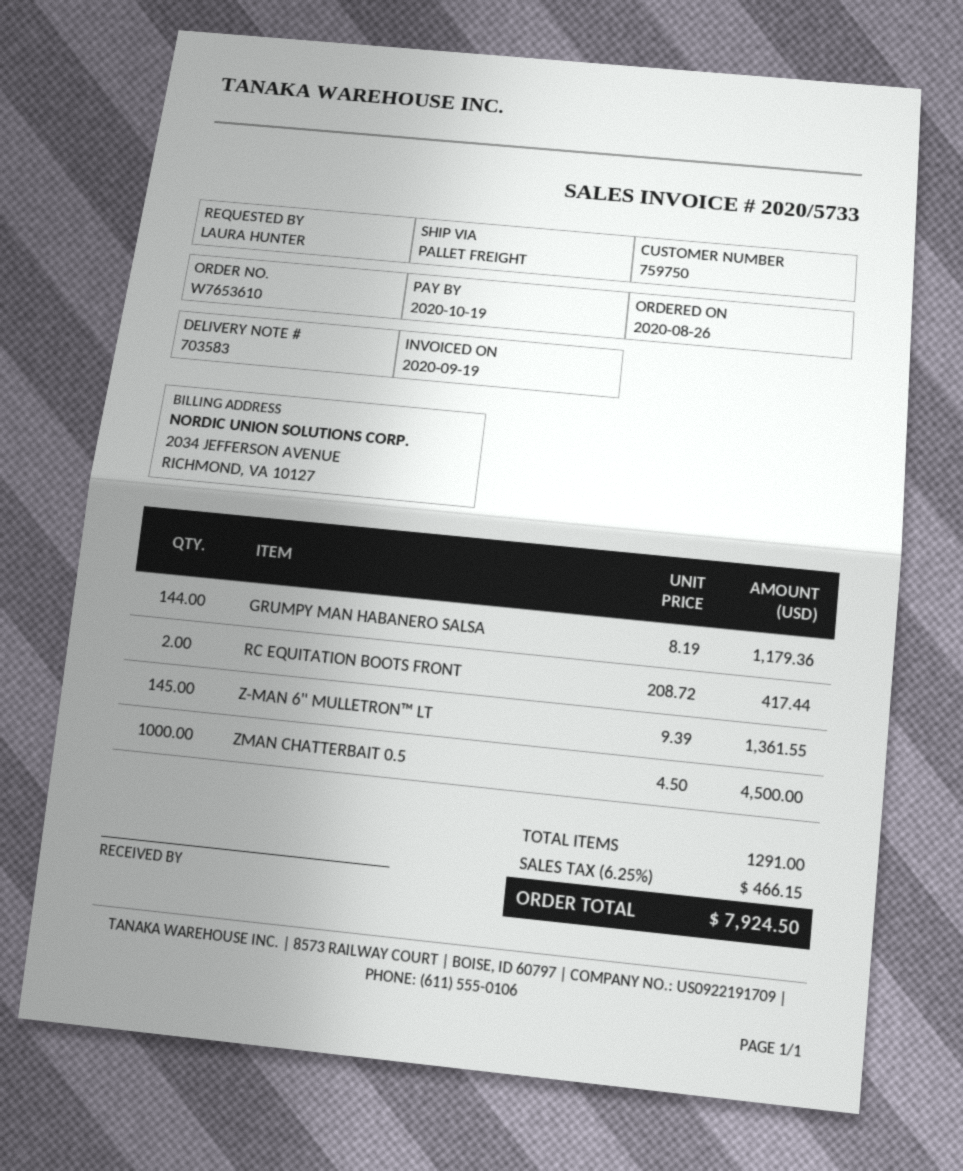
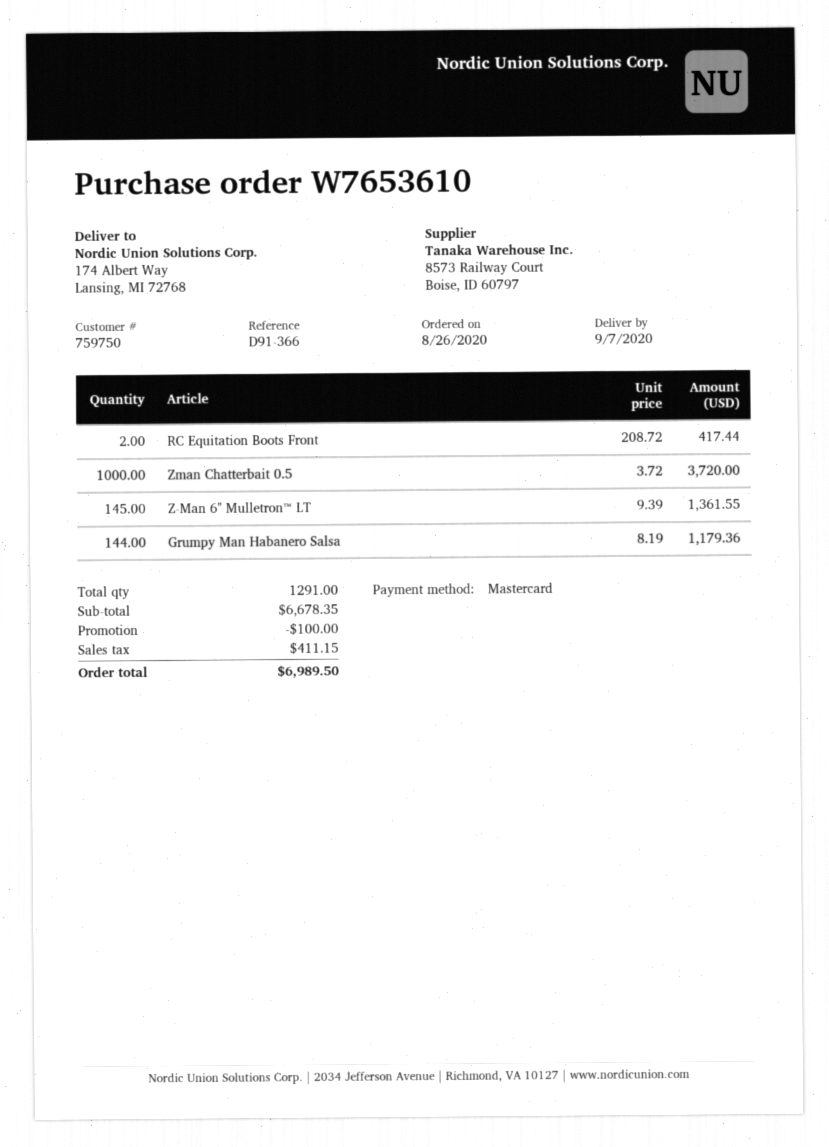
ZMAN CHATTERBAIT 0.5: 1000 x 4.50 = 4500.00 -> 1000 x 3.72 = 3720.00
discount: none -> 100.00
tax: 466.15 -> 411.15
total: 7924.50 -> 6989.50

